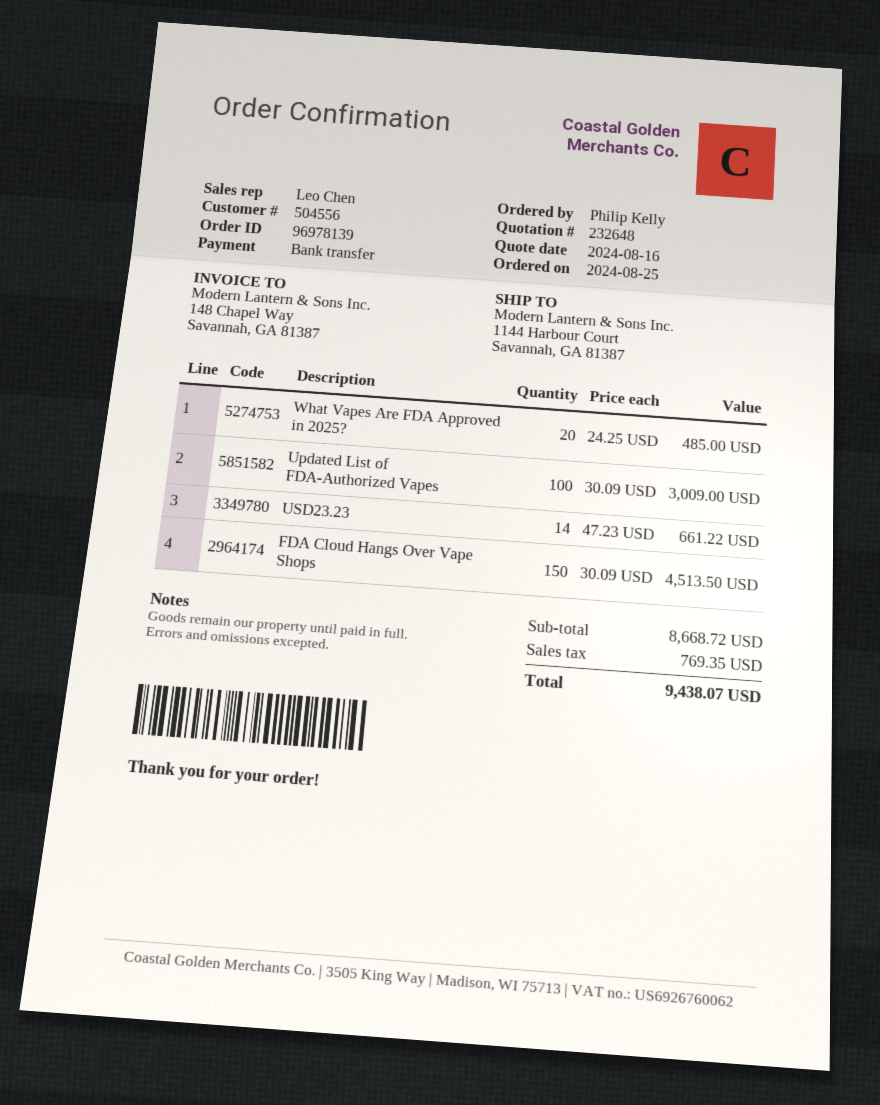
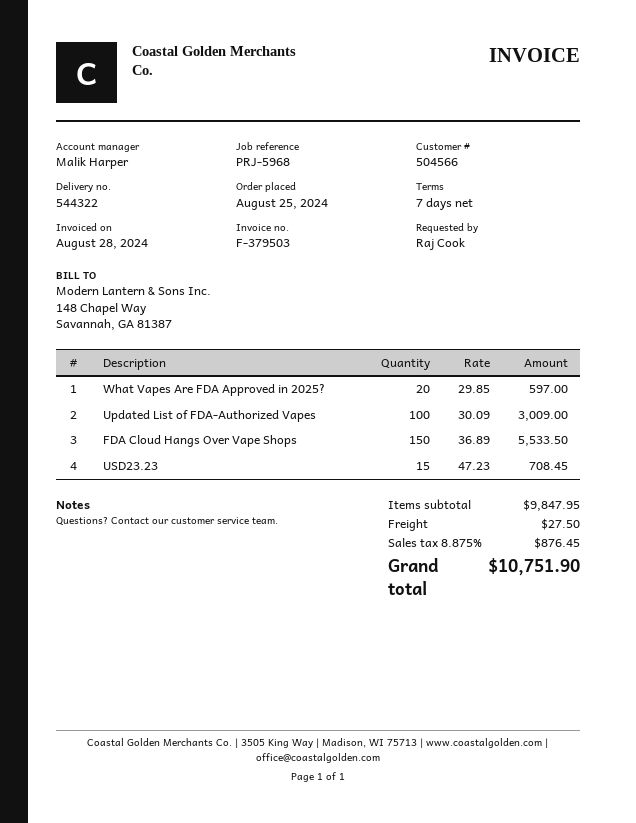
customer number: 504556 -> 504566
ordered by: Philip Kelly -> Raj Cook
sales rep: Leo Chen -> Malik Harper
What Vapes Are FDA Approved in 2025?: 20 x 24.25 = 485.00 -> 20 x 29.85 = 597.00
USD23.23: 14 x 47.23 = 661.22 -> 15 x 47.23 = 708.45
FDA Cloud Hangs Over Vape Shops: 150 x 30.09 = 4513.50 -> 150 x 36.89 = 5533.50
subtotal: 8668.72 -> 9847.95
shipping: none -> 27.50
tax: 769.35 -> 876.45
total: 9438.07 -> 10751.90

